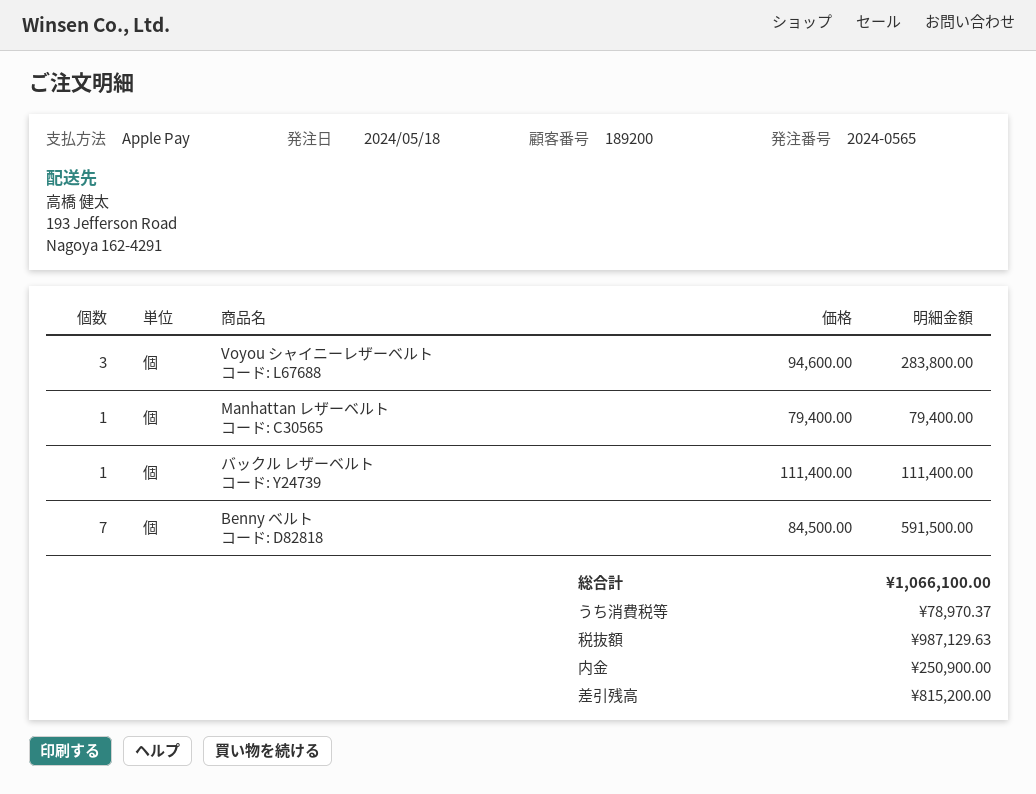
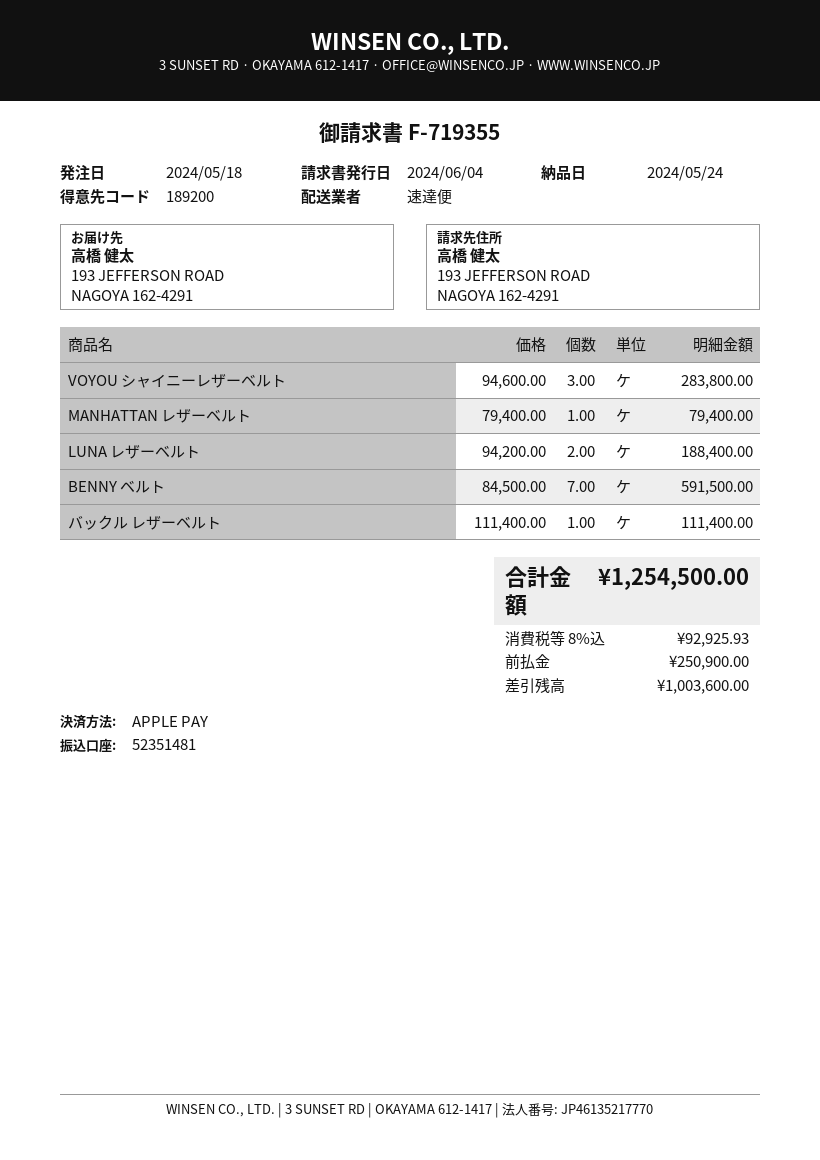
LUNA レザーベルト: none -> 2 x 94200.00 = 188400.00
tax: 78970.37 -> 92925.93
total: 1066100.00 -> 1254500.00
balance: 815200.00 -> 1003600.00

